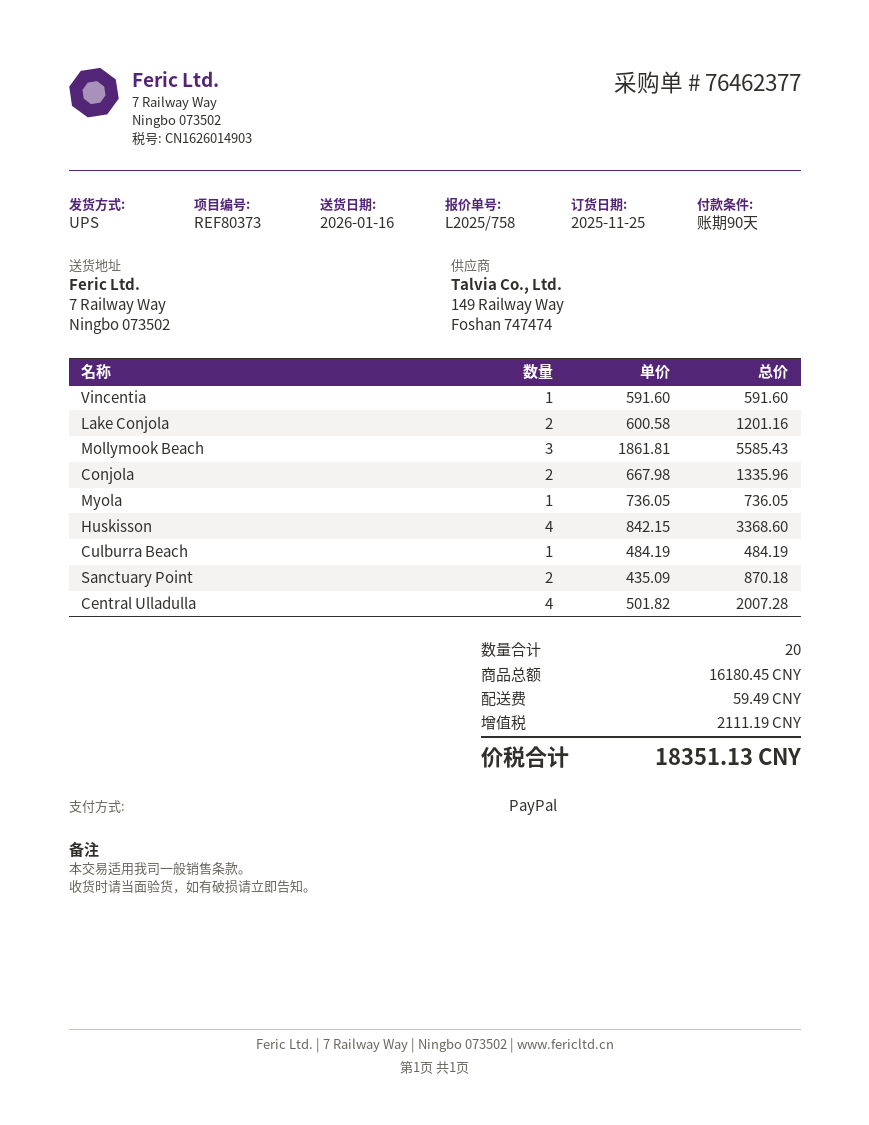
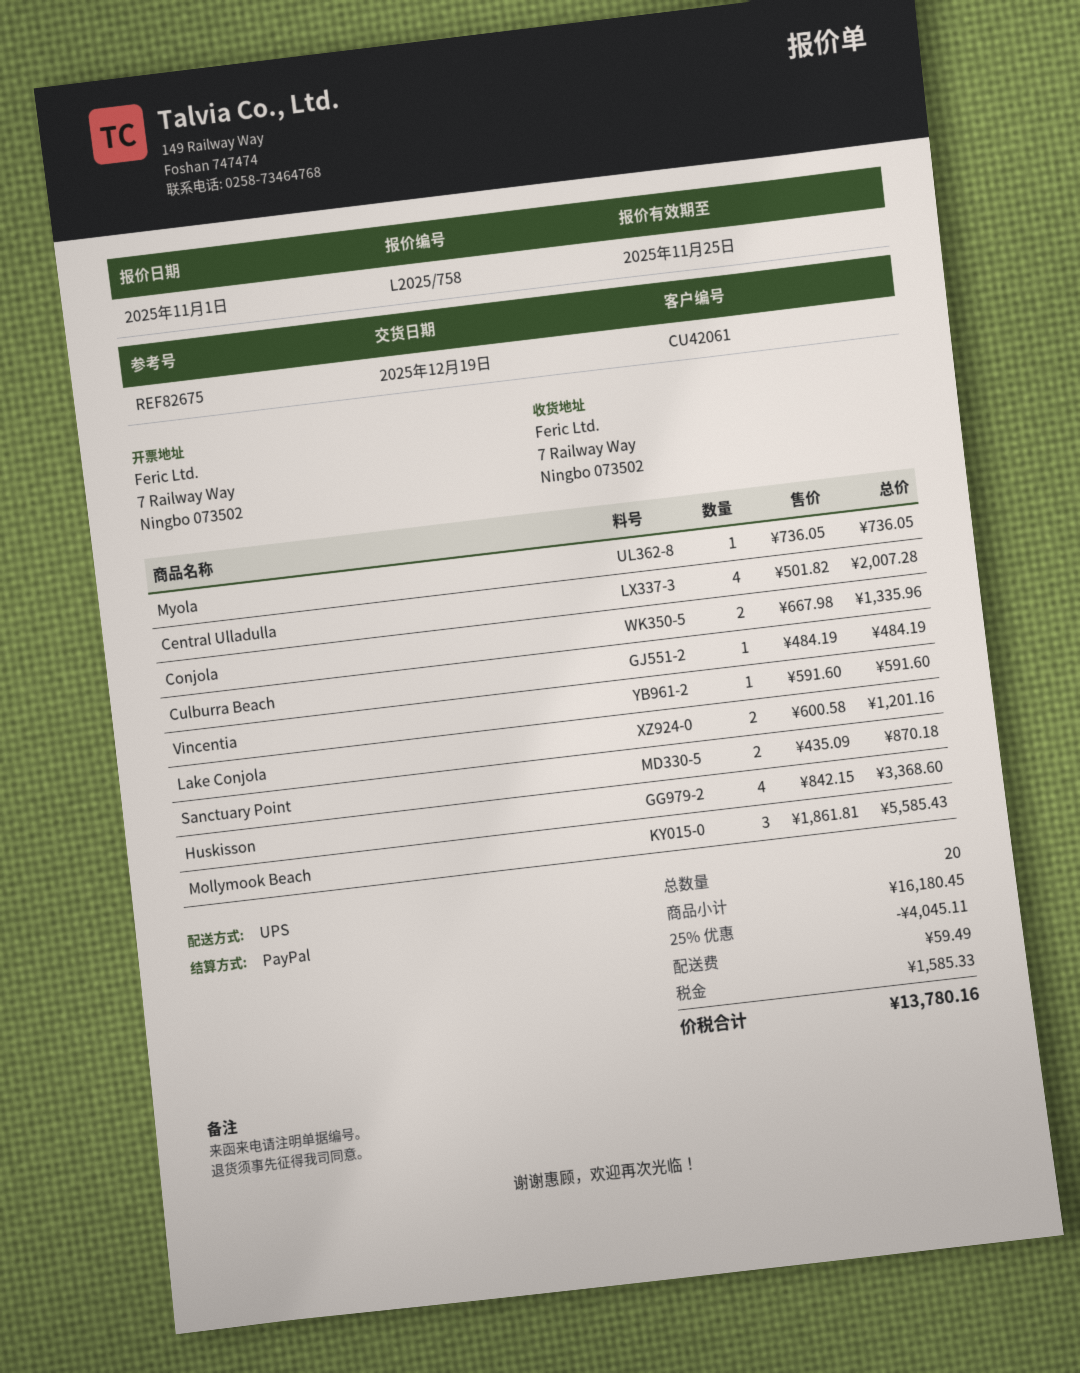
delivery date: 2026-01-16 -> 2025-12-19
reference: REF80373 -> REF82675
discount: none -> 25% = 4045.11
tax: 2111.19 -> 1585.33
total: 18351.13 -> 13780.16

